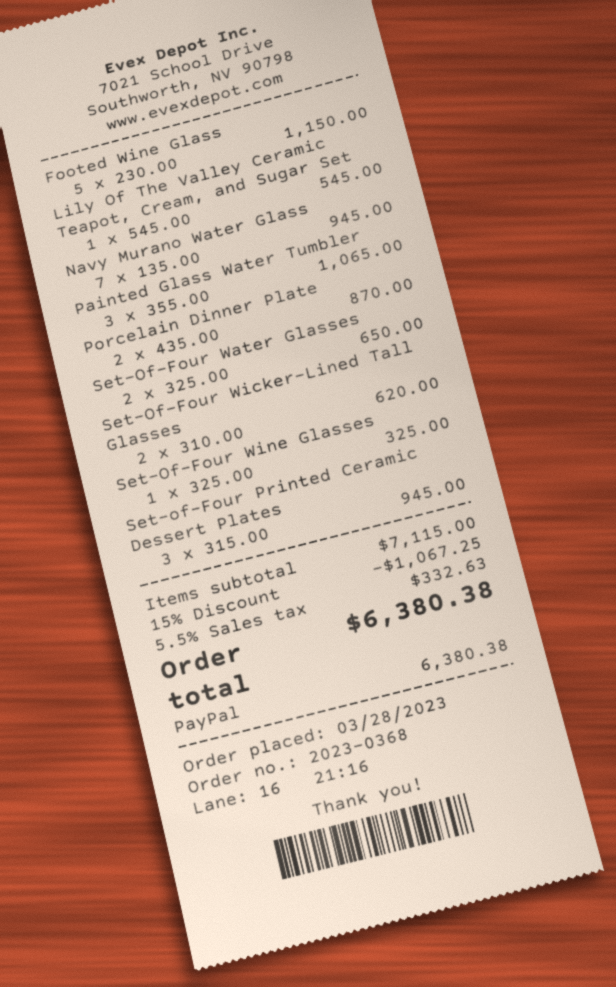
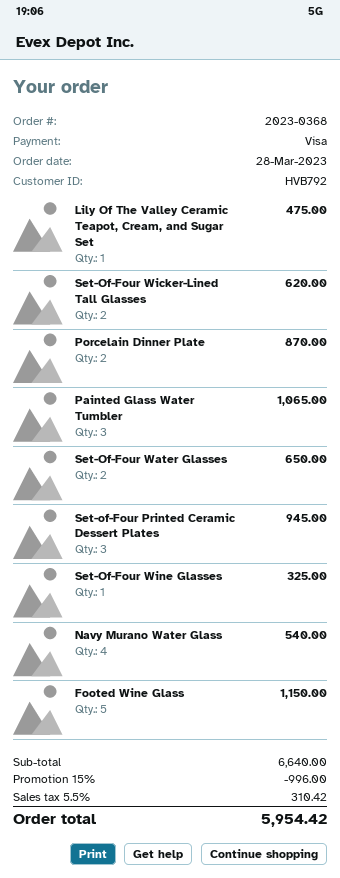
payment method: PayPal -> Visa
Lily Of The Valley Ceramic Teapot, Cream, and Sugar Set: 1 for 545.00 -> 1 for 475.00
Navy Murano Water Glass: 7 for 945.00 -> 4 for 540.00
subtotal: 7115.00 -> 6640.00
discount: 15% = 1067.25 -> 15% = 996.00
tax: 5.5% = 332.63 -> 5.5% = 310.42
total: 6380.38 -> 5954.42

